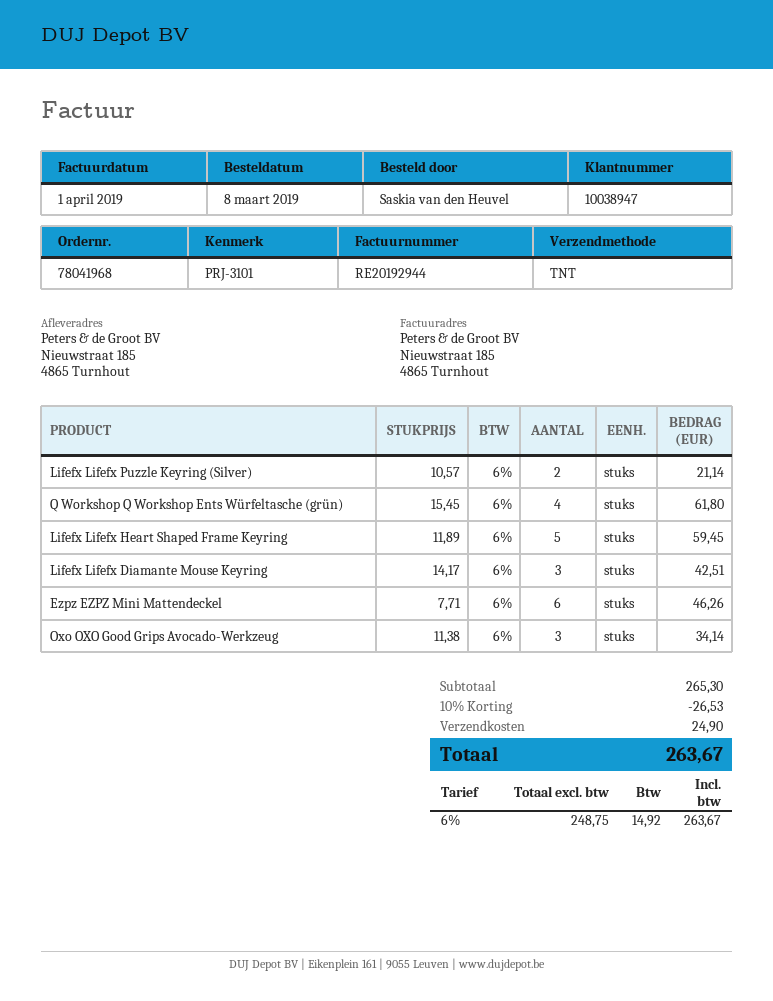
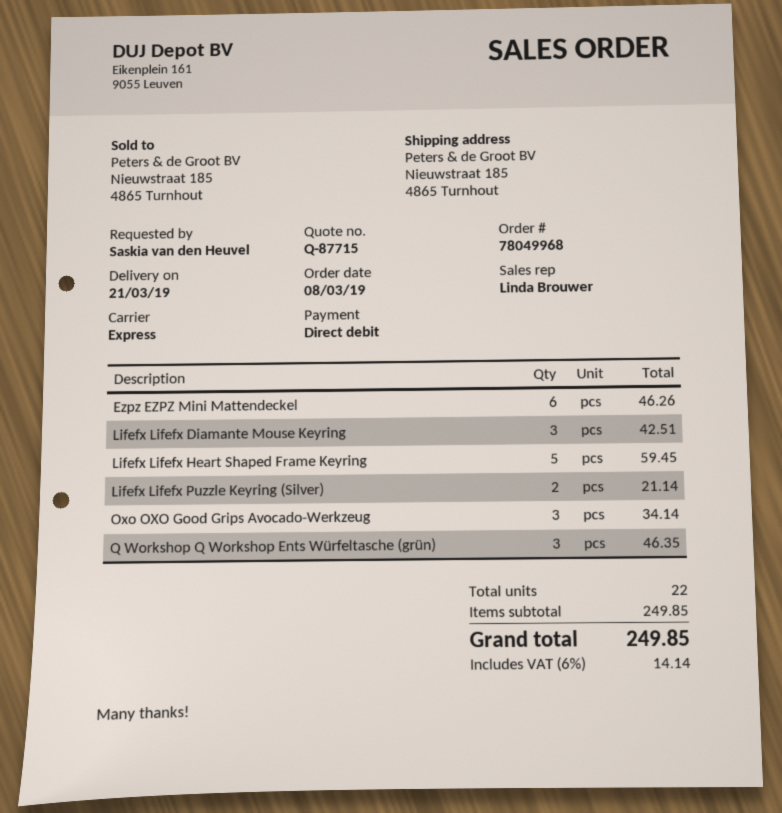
order number: 78041968 -> 78049968
shipping method: TNT -> express
Q Workshop Q Workshop Ents Würfeltasche (grün): 4 for 61.80 -> 3 for 46.35
subtotal: 265.30 -> 249.85
discount: 10% = 26.53 -> none
shipping: 24.90 -> none
tax: 6% = 14.92 -> 6% = 14.14
total: 263.67 -> 249.85

